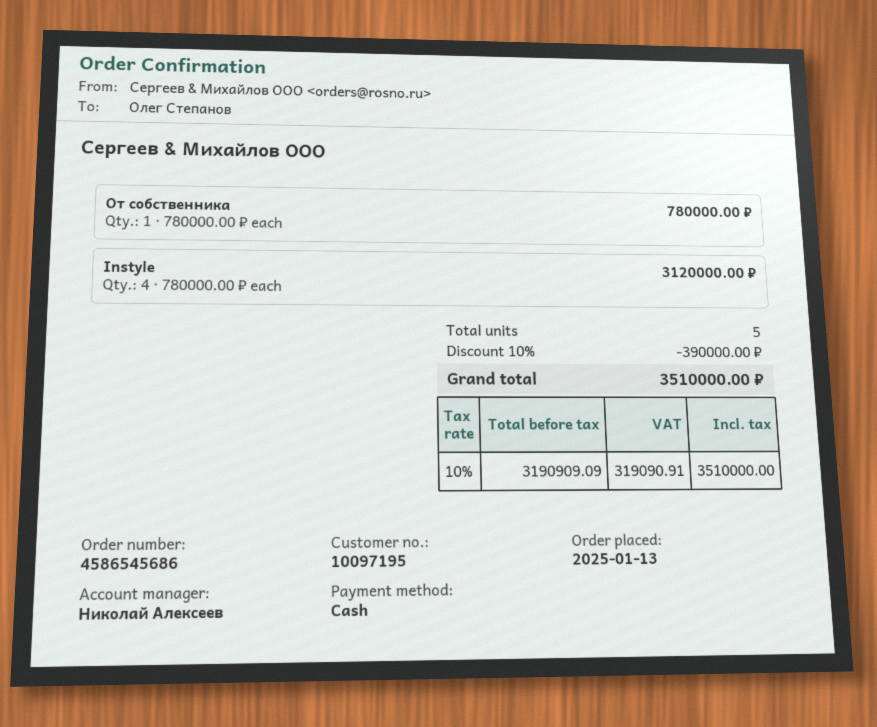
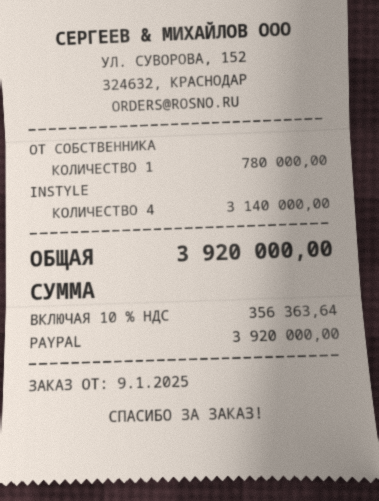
order date: 2025-01-13 -> 2025-01-09
payment method: cash -> PayPal
Instyle: 4 for 3120000.00 -> 4 for 3140000.00
discount: 10% = 390000.00 -> none
tax: 10% = 319090.91 -> 10% = 356363.64
total: 3510000.00 -> 3920000.00

